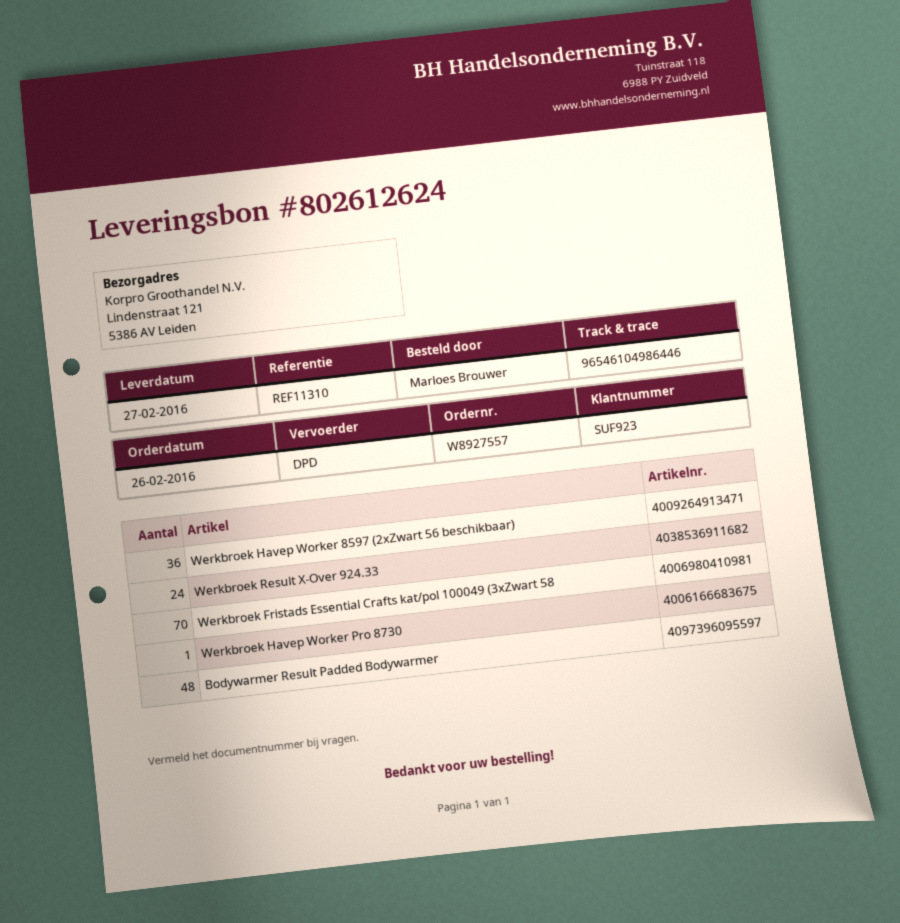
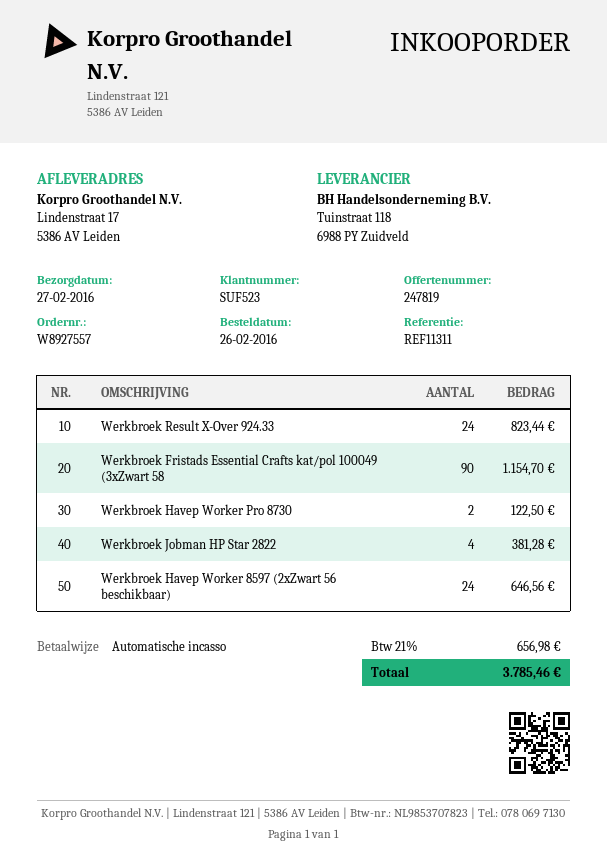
customer number: SUF923 -> SUF523
reference: REF11310 -> REF11311
ship to: Lindenstraat 121, 5386 AV Leiden -> Lindenstraat 17, 5386 AV Leiden
Werkbroek Havep Worker 8597 (2xZwart 56 beschikbaar): 36 -> 24
Werkbroek Fristads Essential Crafts kat/pol 100049 (3xZwart 58: 70 -> 90
Werkbroek Havep Worker Pro 8730: 1 -> 2
Bodywarmer Result Padded Bodywarmer: 48 -> none
Werkbroek Jobman HP Star 2822: none -> 4

